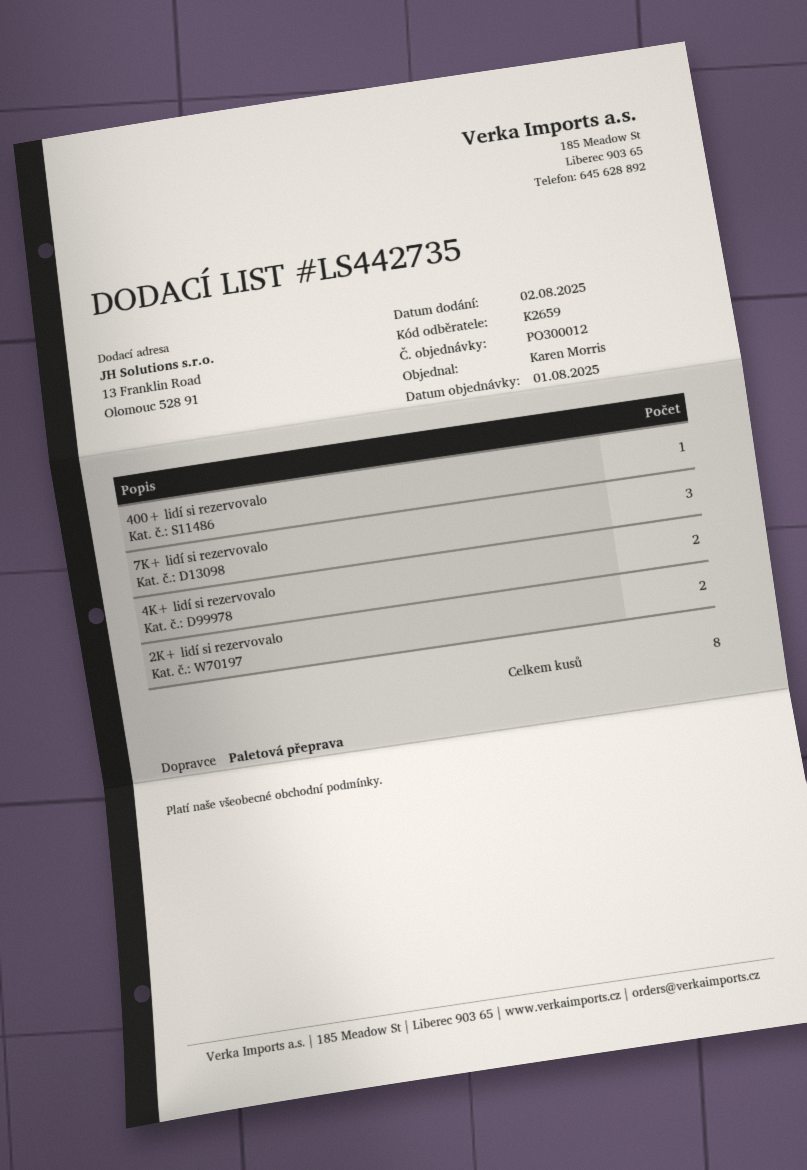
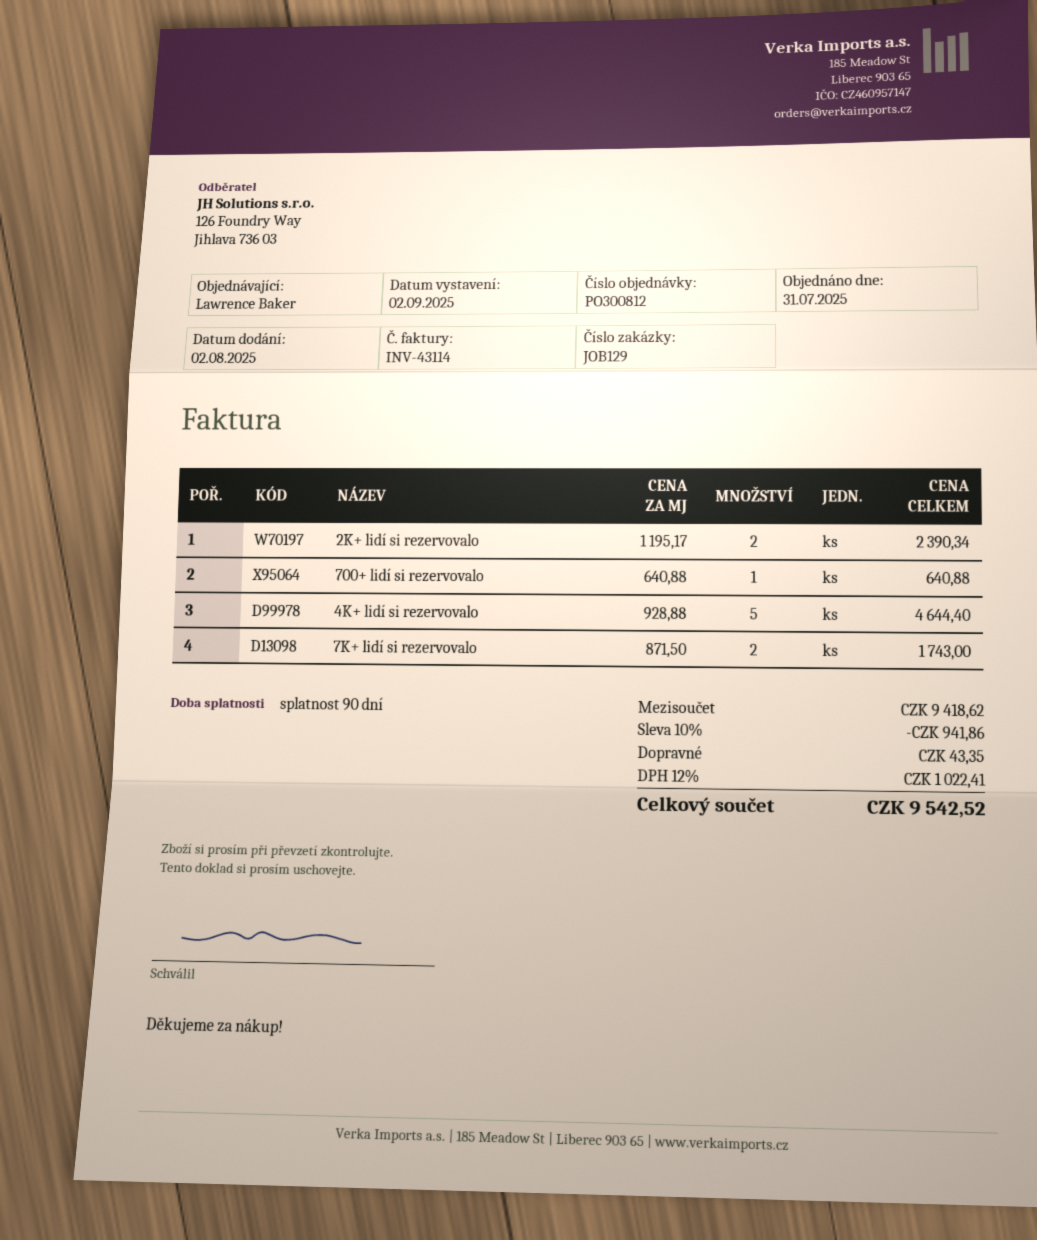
order number: PO300012 -> PO300812
order date: 2025-08-01 -> 2025-07-31
ordered by: Karen Morris -> Lawrence Baker
400+ lidí si rezervovalo: 1 -> none
7K+ lidí si rezervovalo: 3 -> 2
4K+ lidí si rezervovalo: 2 -> 5
700+ lidí si rezervovalo: none -> 1

